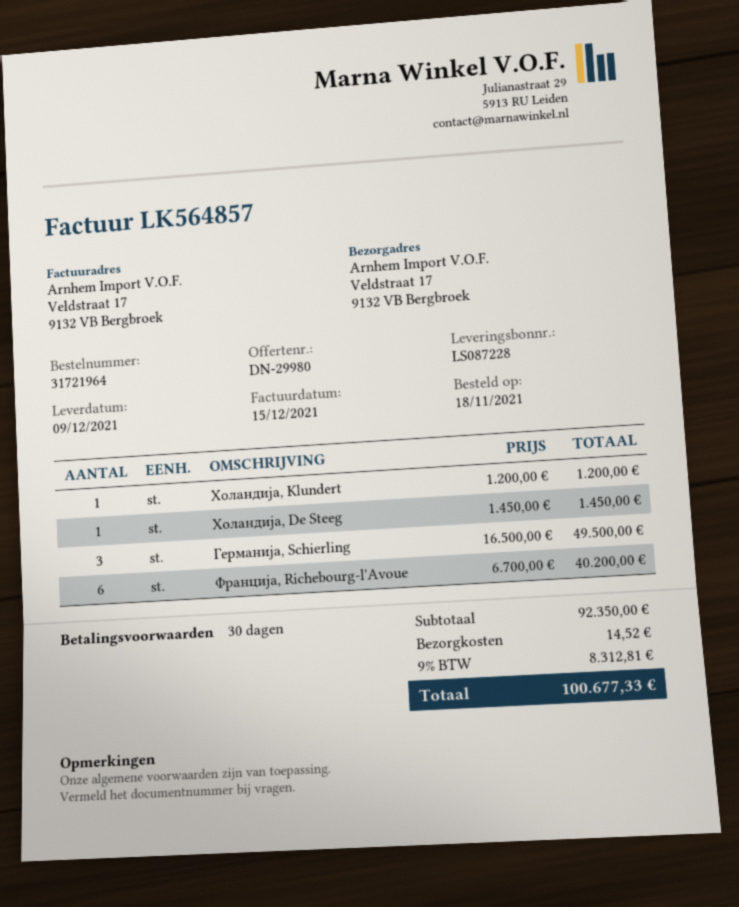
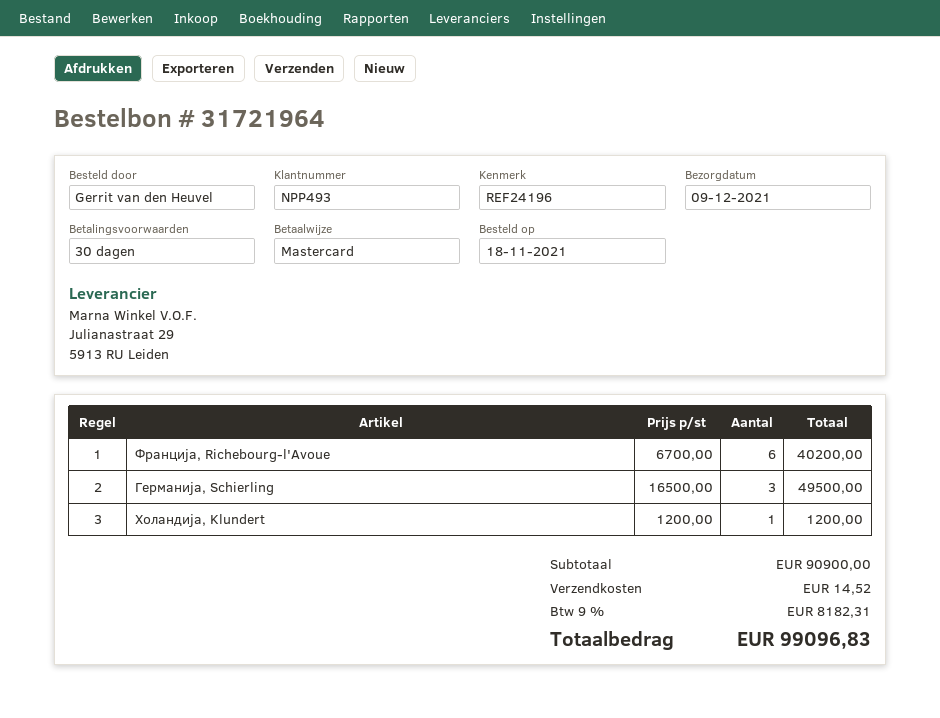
Холандија, De Steeg: 1 x 1450.00 = 1450.00 -> none
subtotal: 92350.00 -> 90900.00
tax: 9% = 8312.81 -> 9% = 8182.31
total: 100677.33 -> 99096.83

